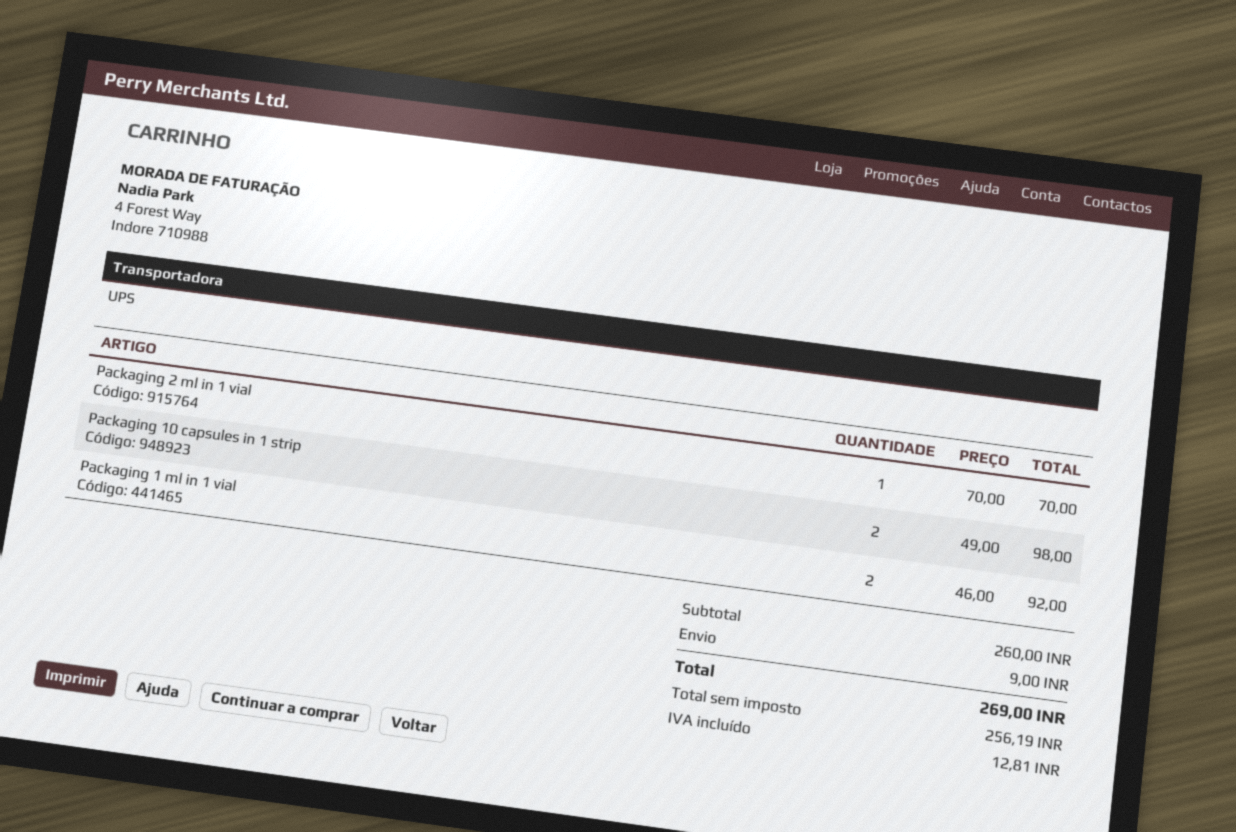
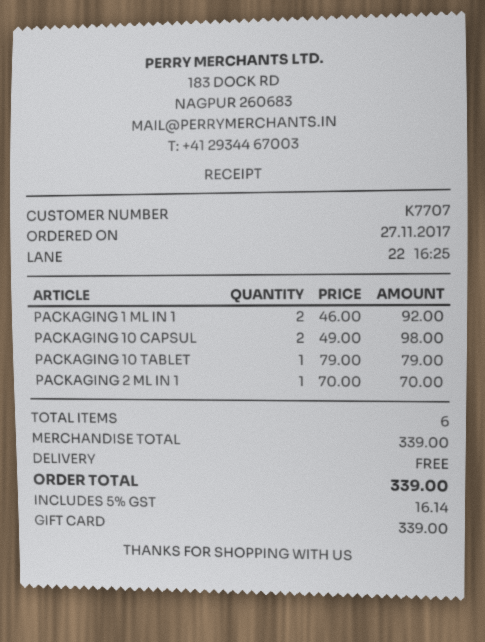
PACKAGING 10 TABLET: none -> 1 x 79.00 = 79.00
subtotal: 260.00 -> 339.00
shipping: 9.00 -> 0.00
tax: 12.81 -> 16.14
total: 269.00 -> 339.00

